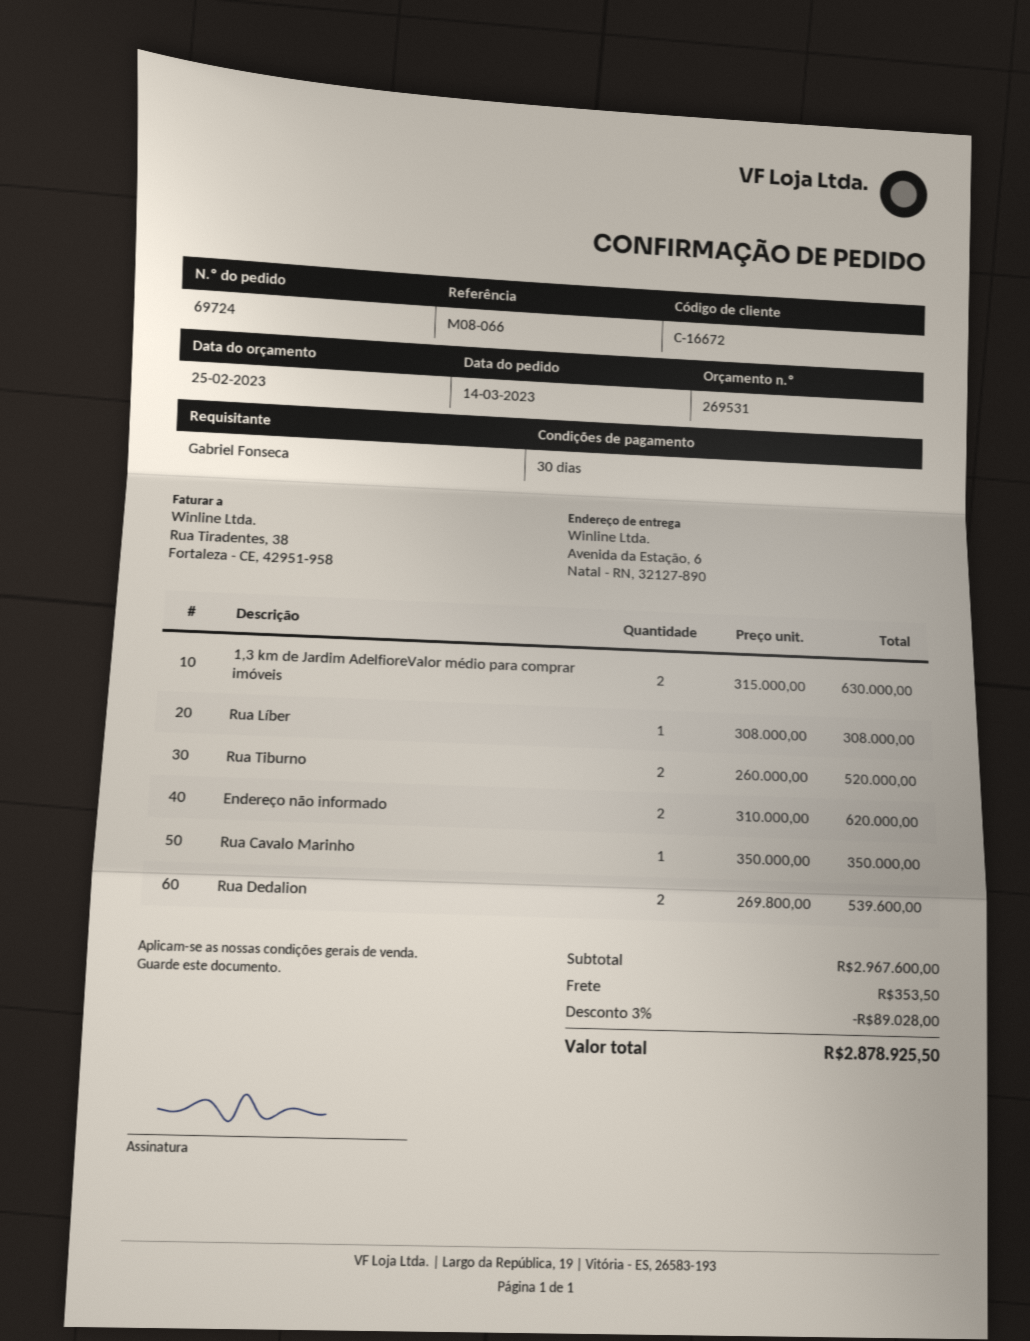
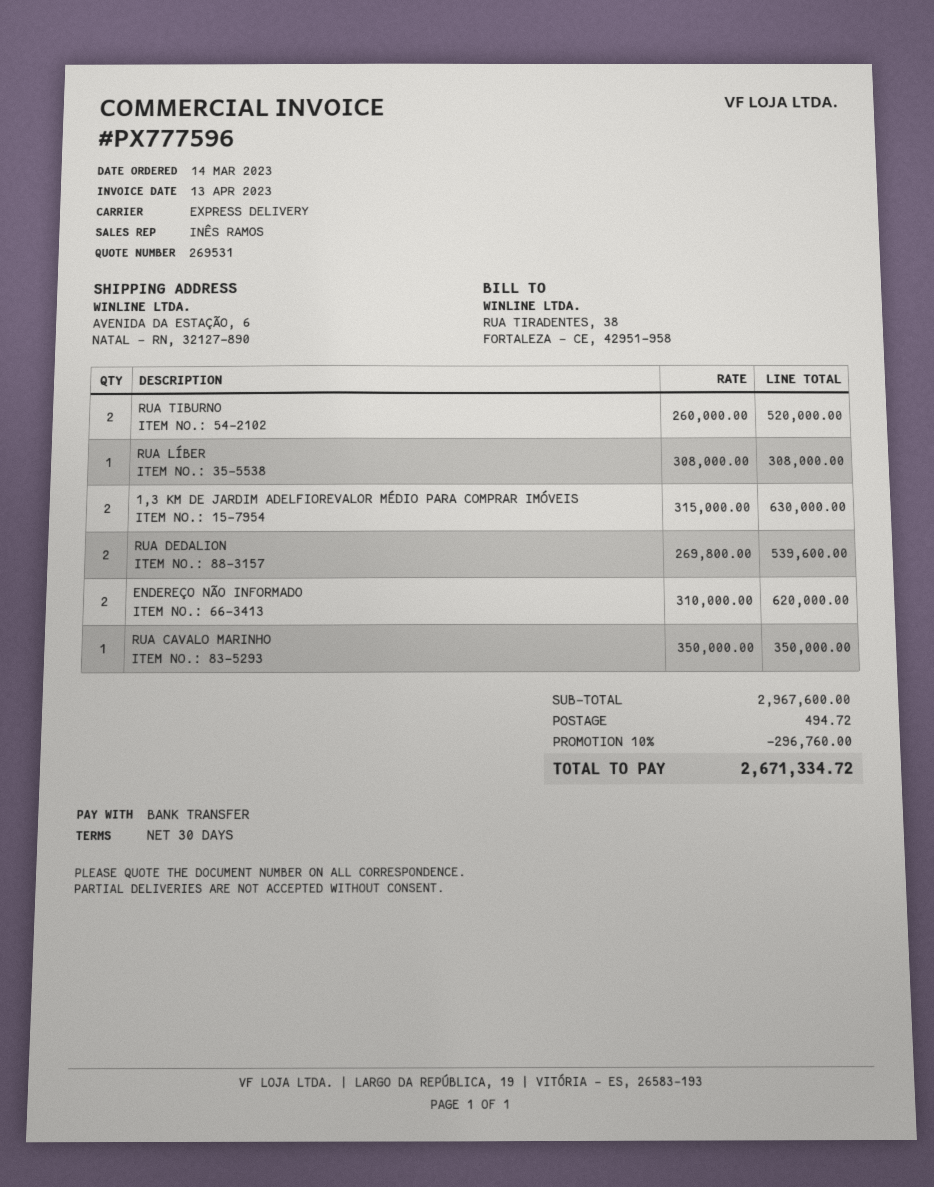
discount: 3% = 89028.00 -> 10% = 296760.00
shipping: 353.50 -> 494.72
total: 2878925.50 -> 2671334.72

